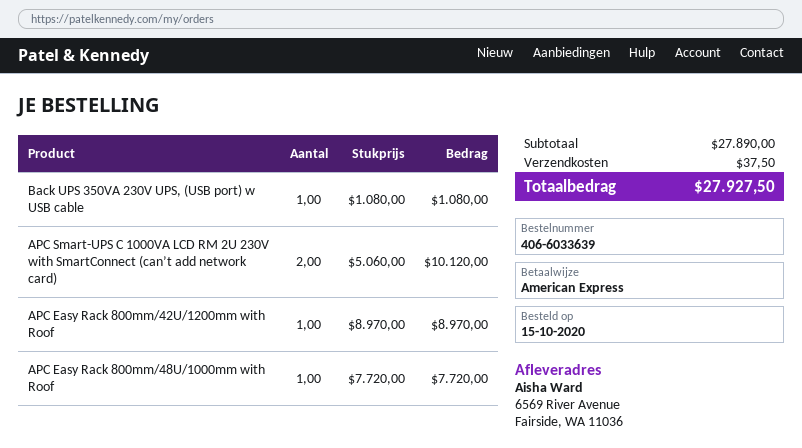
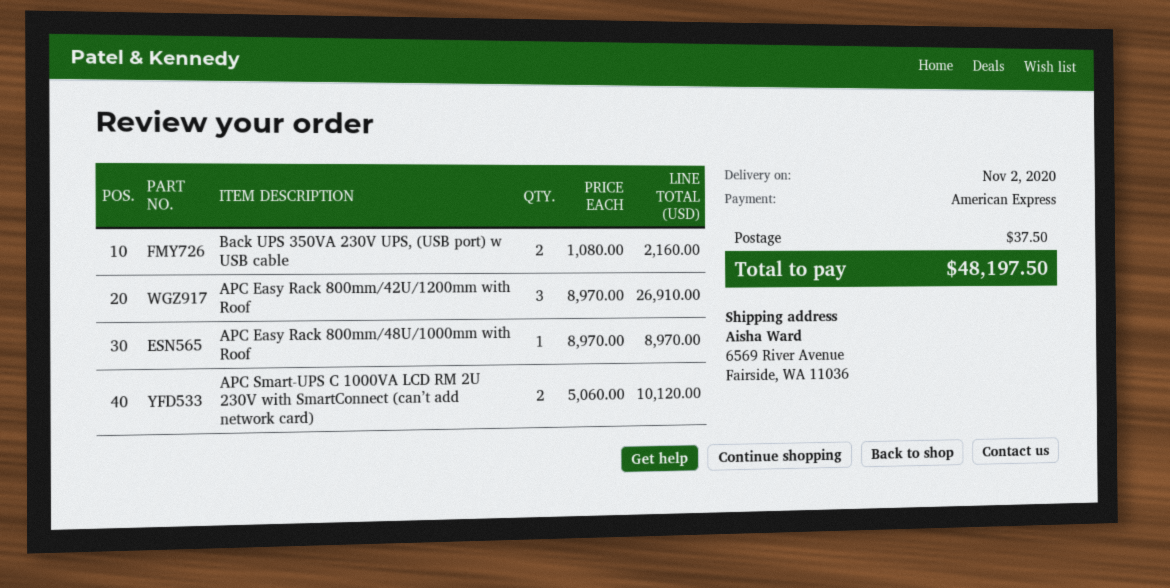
Back UPS 350VA 230V UPS, (USB port) w USB cable: 1 x 1080.00 = 1080.00 -> 2 x 1080.00 = 2160.00
APC Easy Rack 800mm/42U/1200mm with Roof: 1 x 8970.00 = 8970.00 -> 3 x 8970.00 = 26910.00
APC Easy Rack 800mm/48U/1000mm with Roof: 1 x 7720.00 = 7720.00 -> 1 x 8970.00 = 8970.00
total: 27927.50 -> 48197.50

